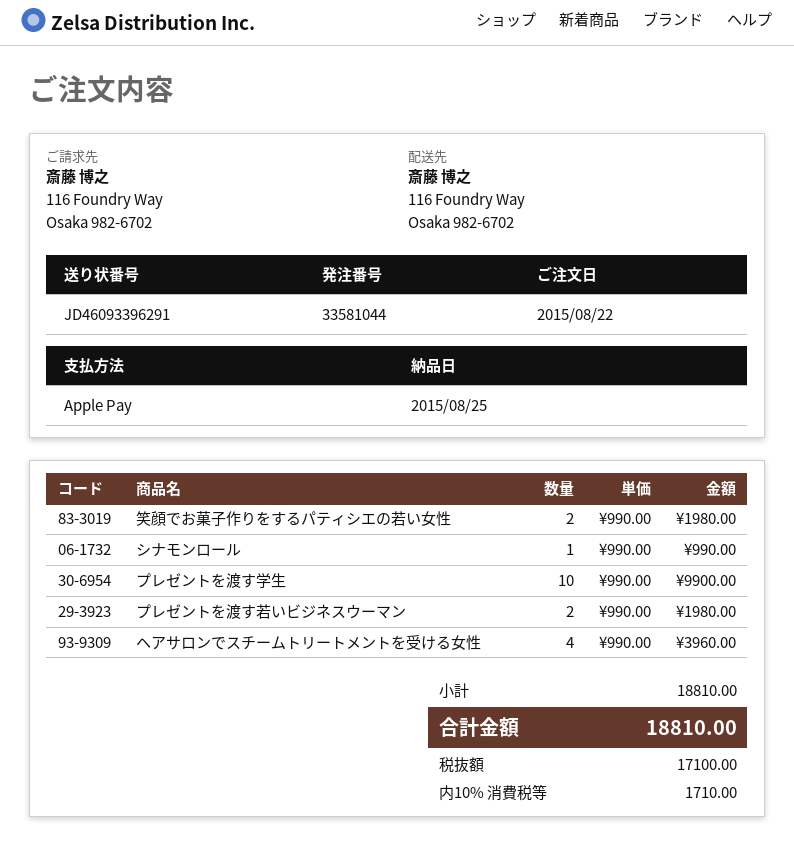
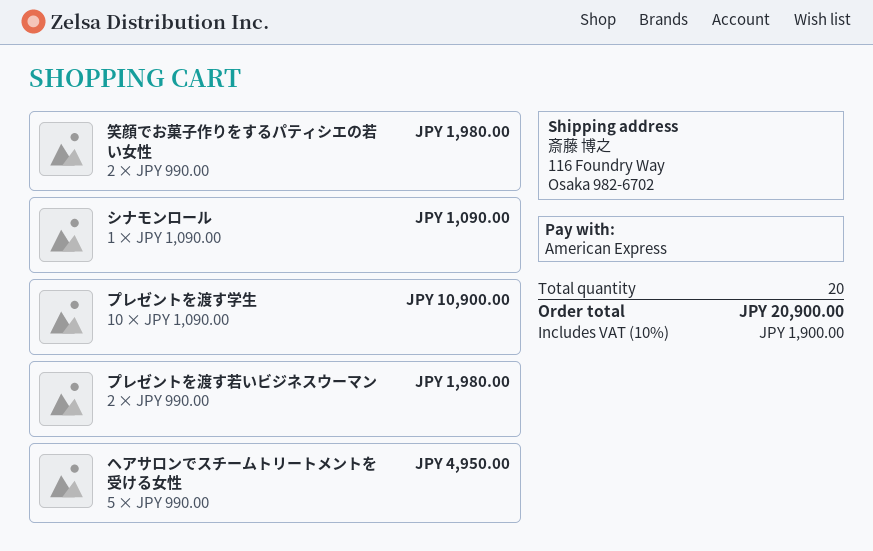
payment method: Apple Pay -> American Express
シナモンロール: 1 x 990.00 = 990.00 -> 1 x 1090.00 = 1090.00
プレゼントを渡す学生: 10 x 990.00 = 9900.00 -> 10 x 1090.00 = 10900.00
ヘアサロンでスチームトリートメントを受ける女性: 4 x 990.00 = 3960.00 -> 5 x 990.00 = 4950.00
tax: 10% = 1710.00 -> 10% = 1900.00
total: 18810.00 -> 20900.00

